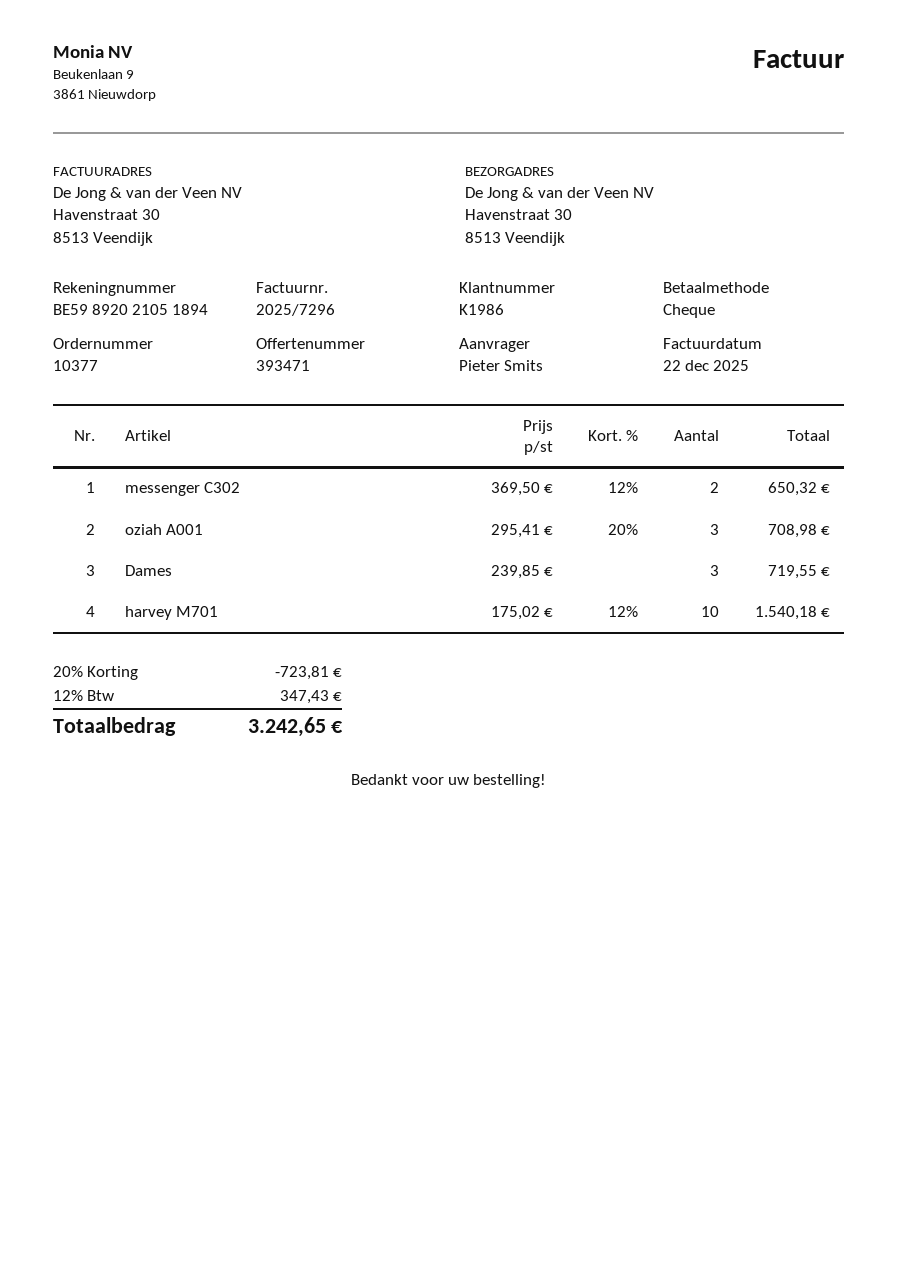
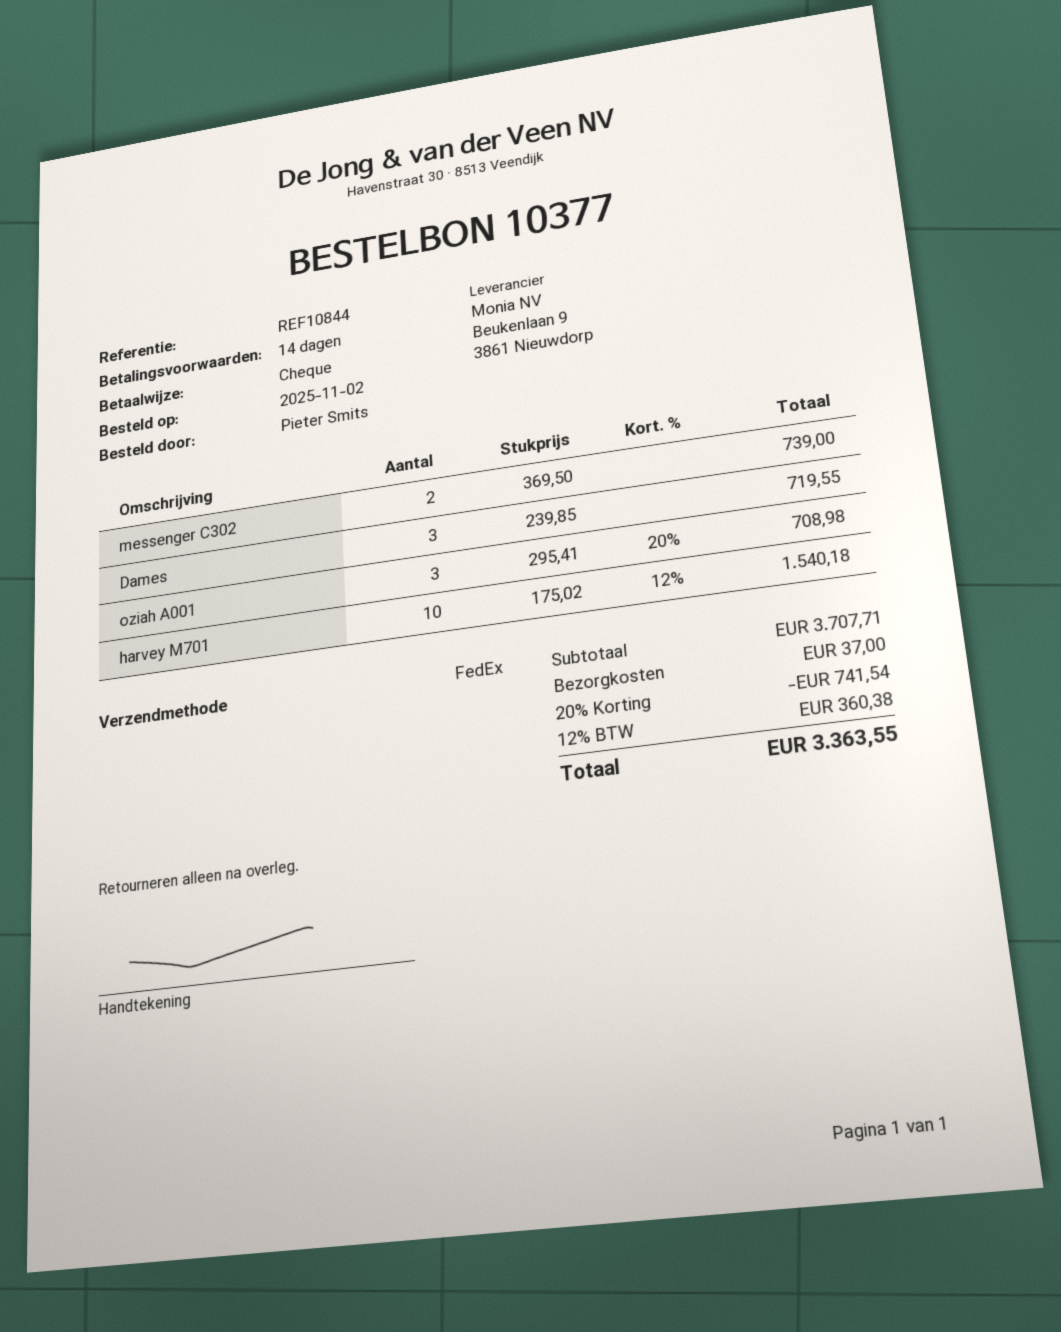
messenger C302: 2 x 369.50 - 12% = 650.32 -> 2 x 369.50 = 739.00
discount: 20% = 723.81 -> 20% = 741.54
shipping: none -> 37.00
tax: 12% = 347.43 -> 12% = 360.38
total: 3242.65 -> 3363.55

